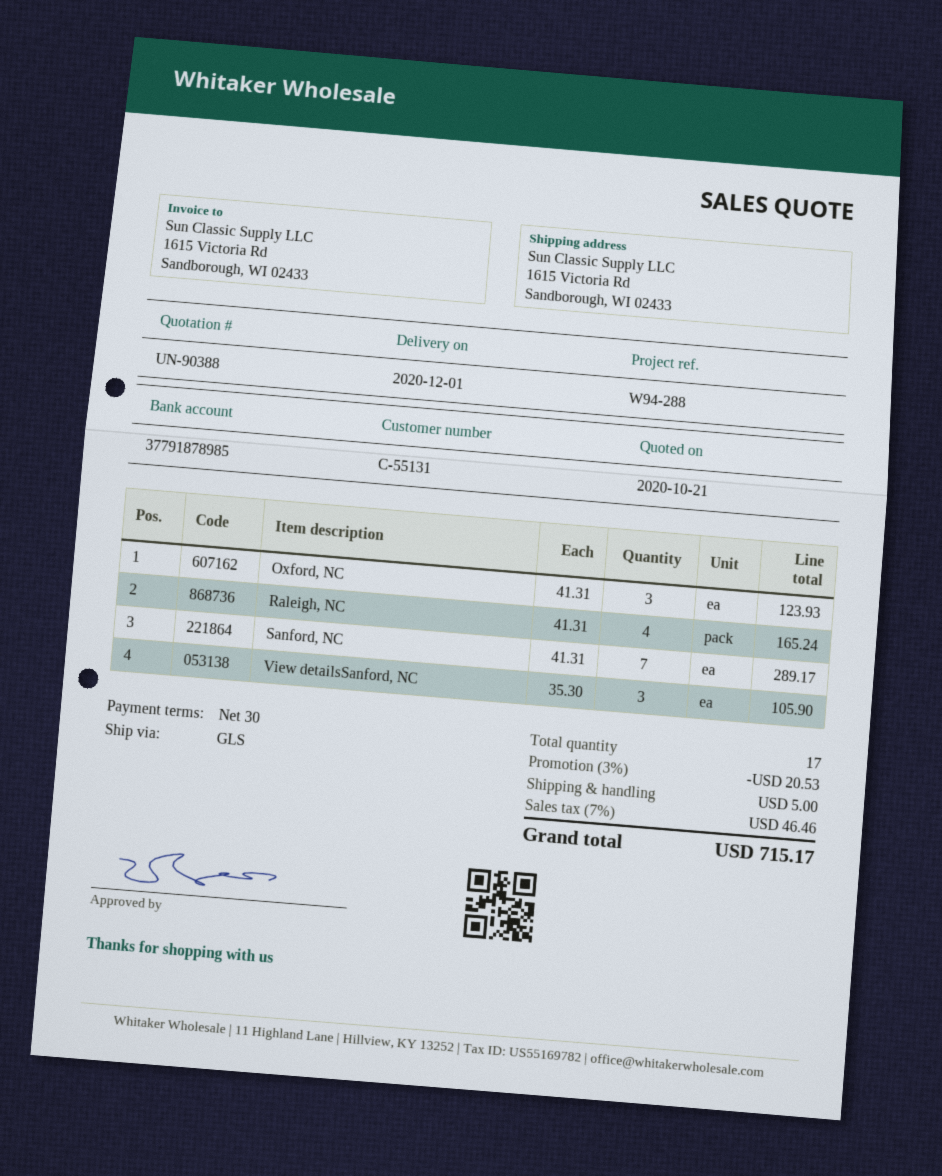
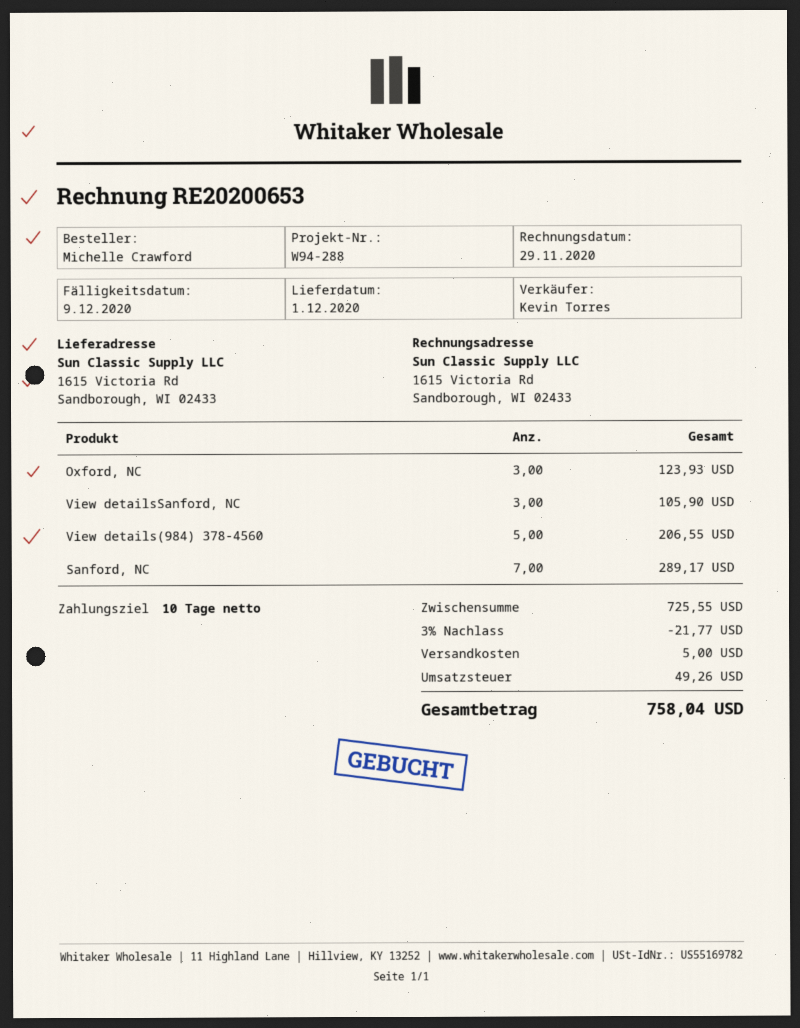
payment terms: 30 days -> 10 days
Raleigh, NC: 4 for 165.24 -> none
View details(984) 378-4560: none -> 5 for 206.55
discount: 3% = 20.53 -> 3% = 21.77
tax: 46.46 -> 49.26
total: 715.17 -> 758.04

